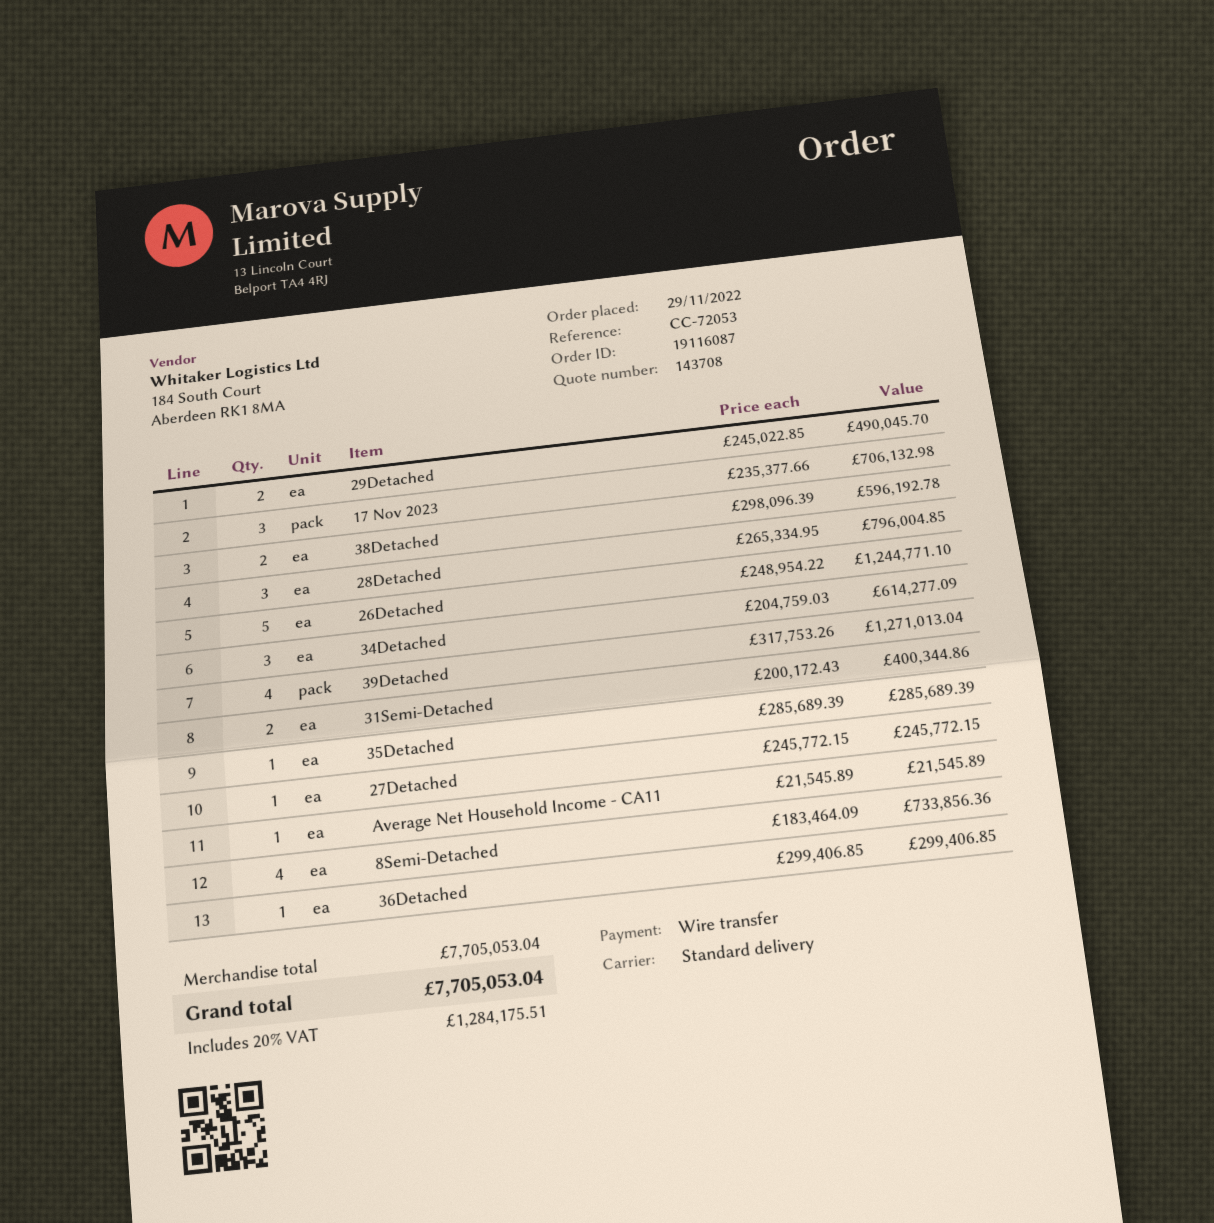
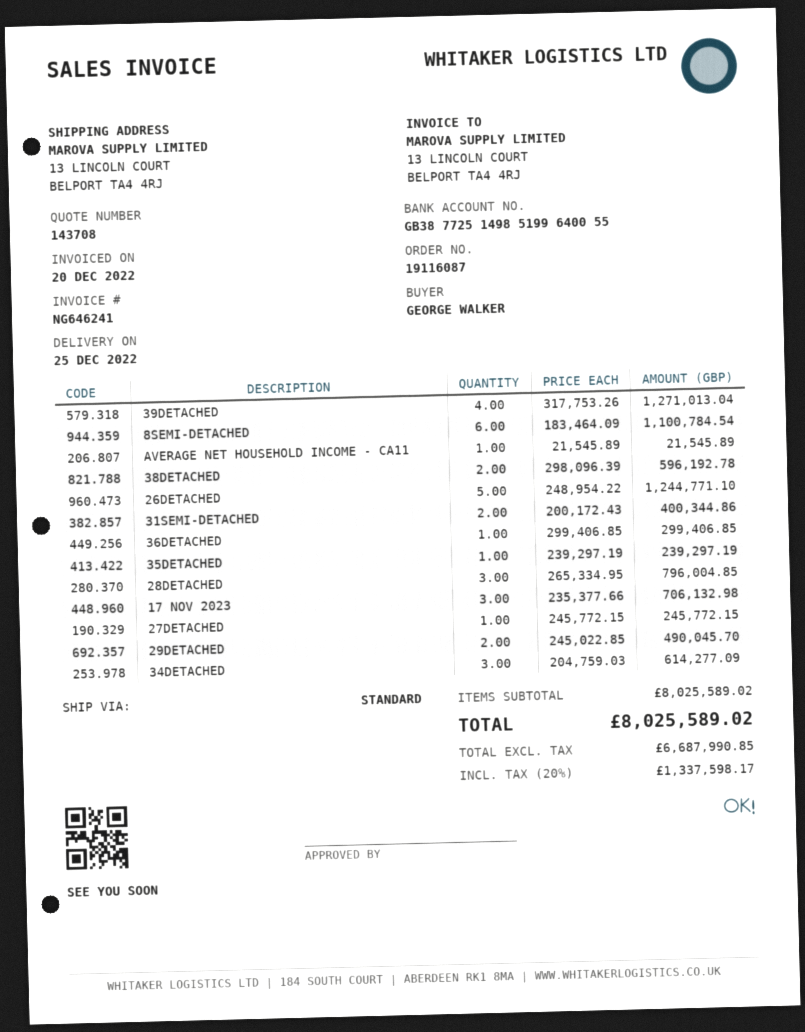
35Detached: 1 x 285689.39 = 285689.39 -> 1 x 239297.19 = 239297.19
8Semi-Detached: 4 x 183464.09 = 733856.36 -> 6 x 183464.09 = 1100784.54
subtotal: 7705053.04 -> 8025589.02
tax: 20% = 1284175.51 -> 20% = 1337598.17
total: 7705053.04 -> 8025589.02

